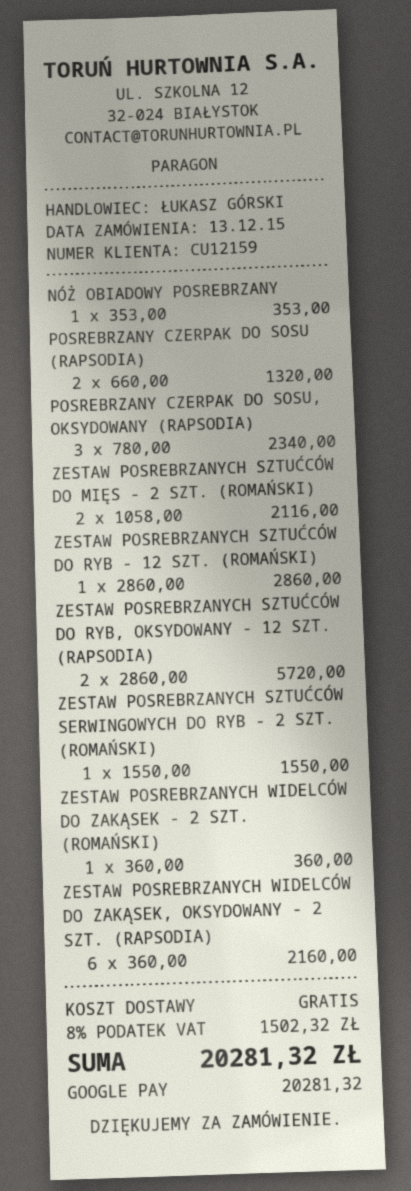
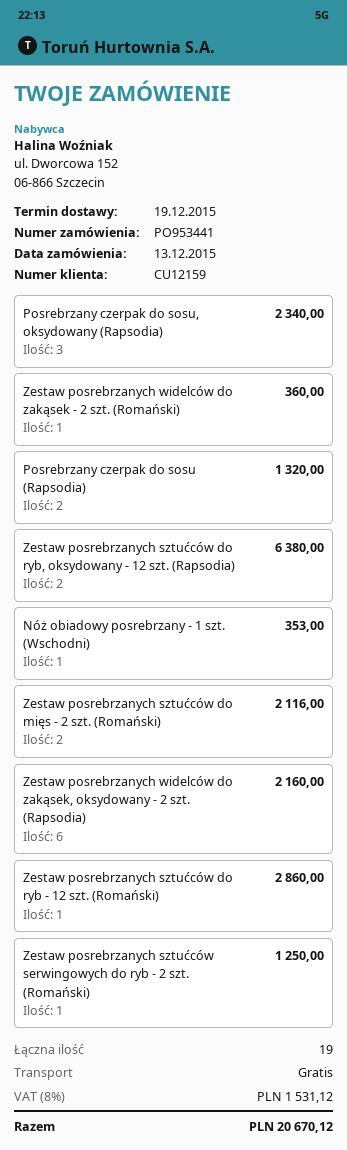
ZESTAW POSREBRZANYCH SZTUĆCÓW DO RYB, OKSYDOWANY - 12 SZT. (RAPSODIA): 2 for 5720.00 -> 2 for 6380.00
ZESTAW POSREBRZANYCH SZTUĆCÓW SERWINGOWYCH DO RYB - 2 SZT. (ROMAŃSKI): 1 for 1550.00 -> 1 for 1250.00
tax: 8% = 1502.32 -> 8% = 1531.12
total: 20281.32 -> 20670.12

